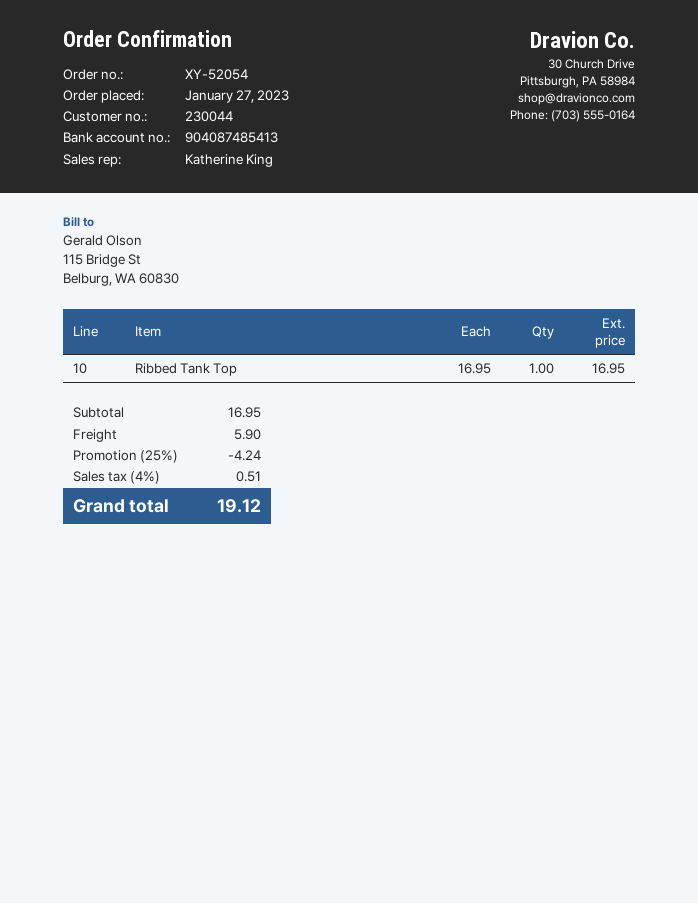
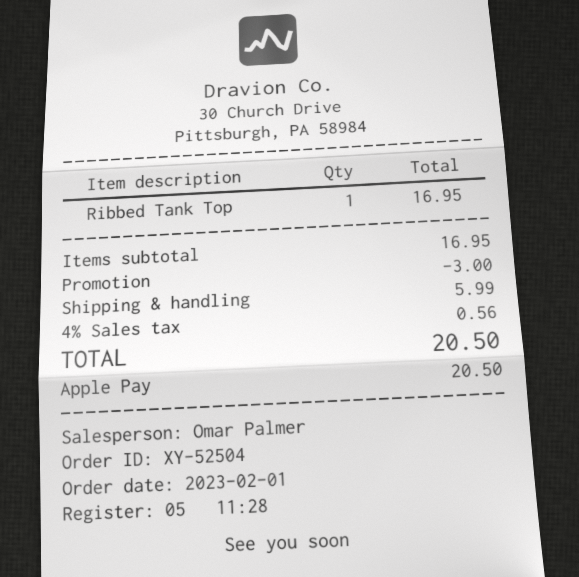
order number: XY-52054 -> XY-52504
order date: 2023-01-27 -> 2023-02-01
sales rep: Katherine King -> Omar Palmer
discount: 4.24 -> 3.00
shipping: 5.90 -> 5.99
tax: 4% = 0.51 -> 4% = 0.56
total: 19.12 -> 20.50

